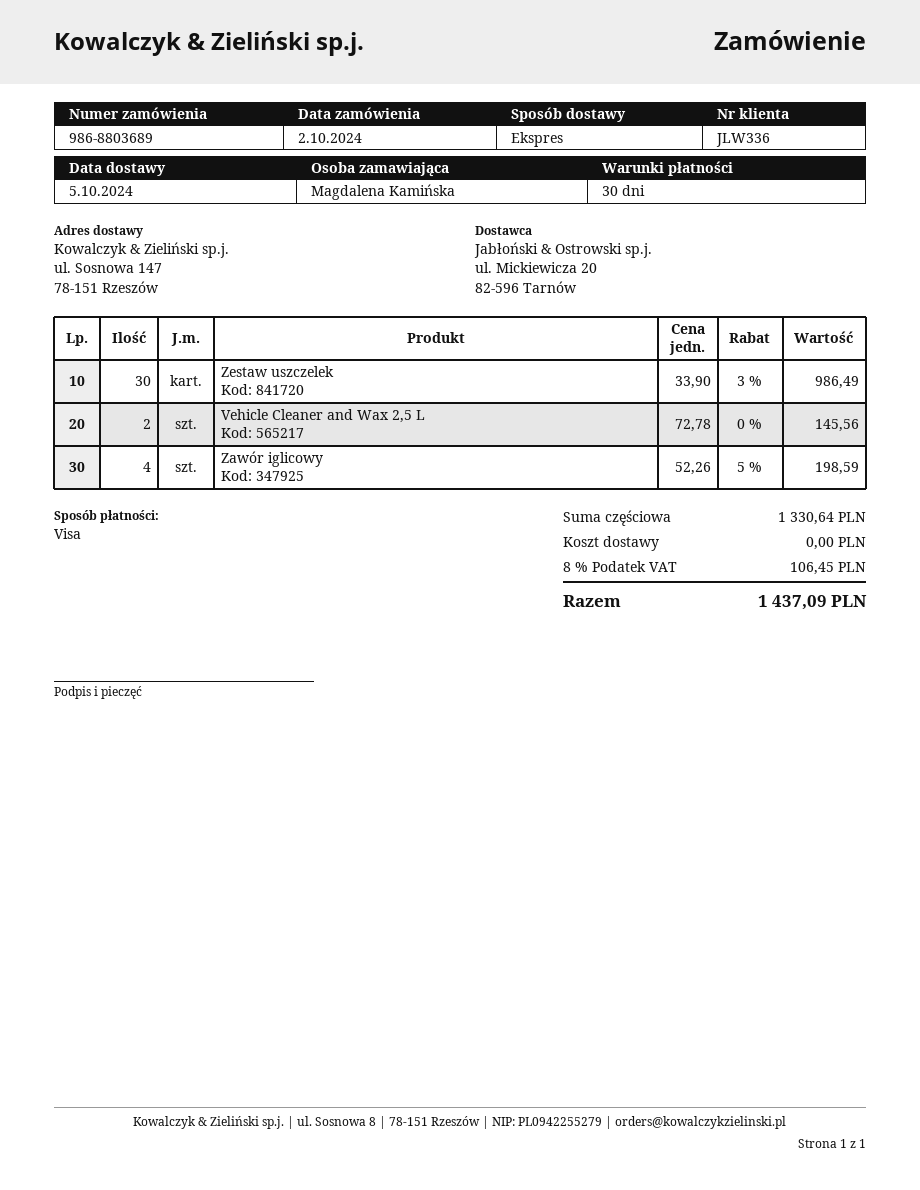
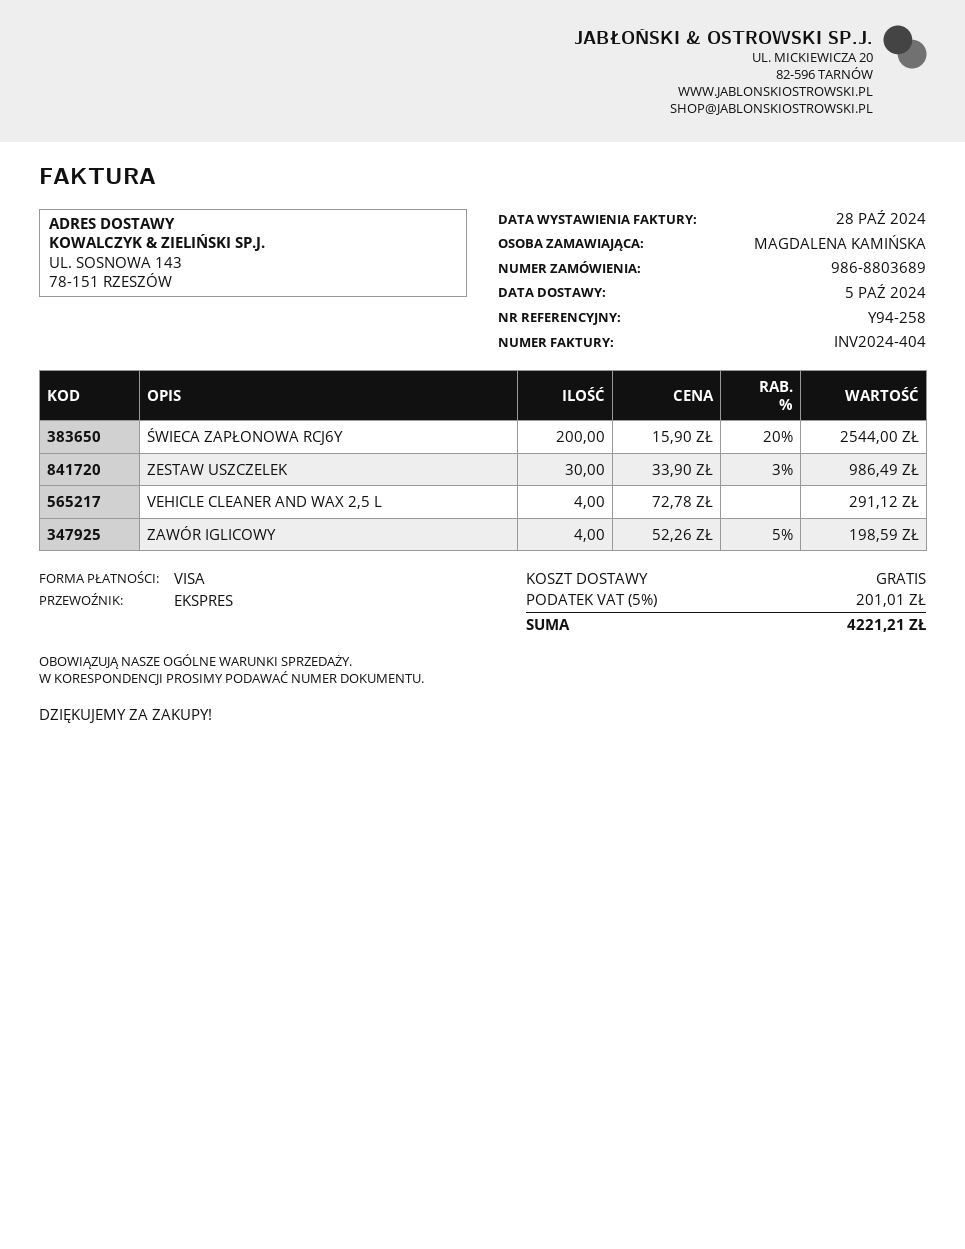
ship to: ul. Sosnowa 147, 78-151 Rzeszów -> UL. SOSNOWA 143, 78-151 RZESZÓW
Vehicle Cleaner and Wax 2,5 L: 2 x 72.78 = 145.56 -> 4 x 72.78 = 291.12
ŚWIECA ZAPŁONOWA RCJ6Y: none -> 200 x 15.90 - 20% = 2544.00
tax: 8% = 106.45 -> 5% = 201.01
total: 1437.09 -> 4221.21

